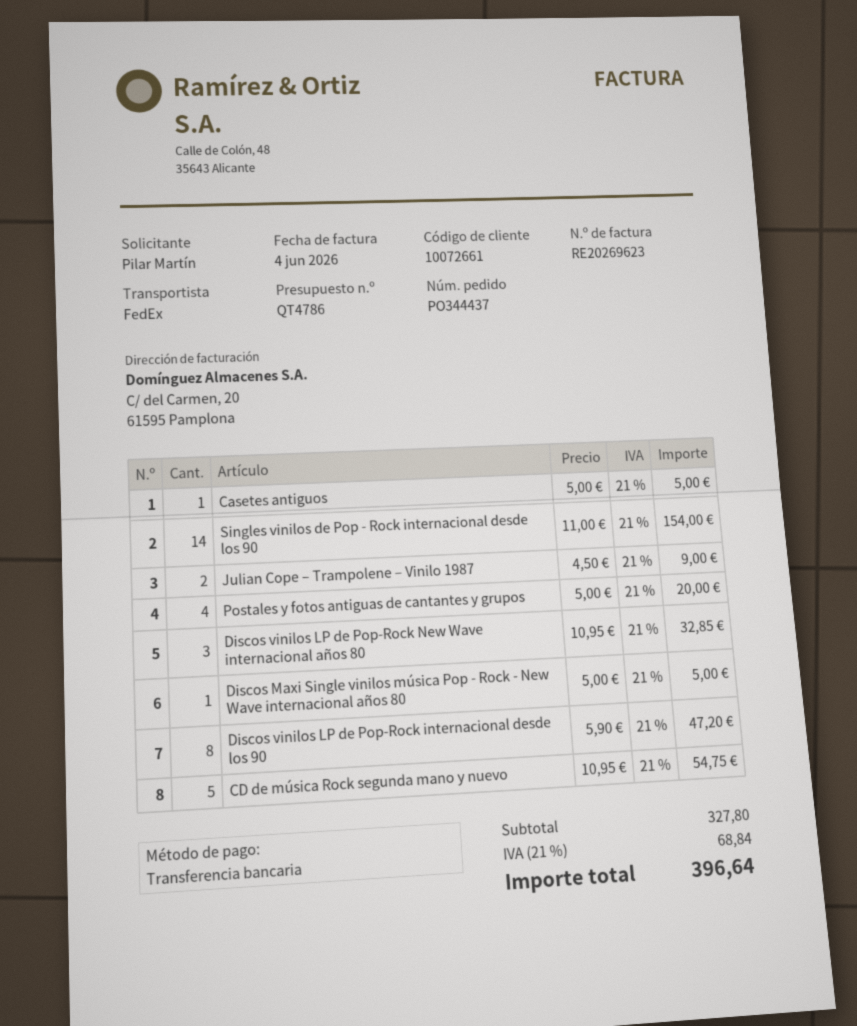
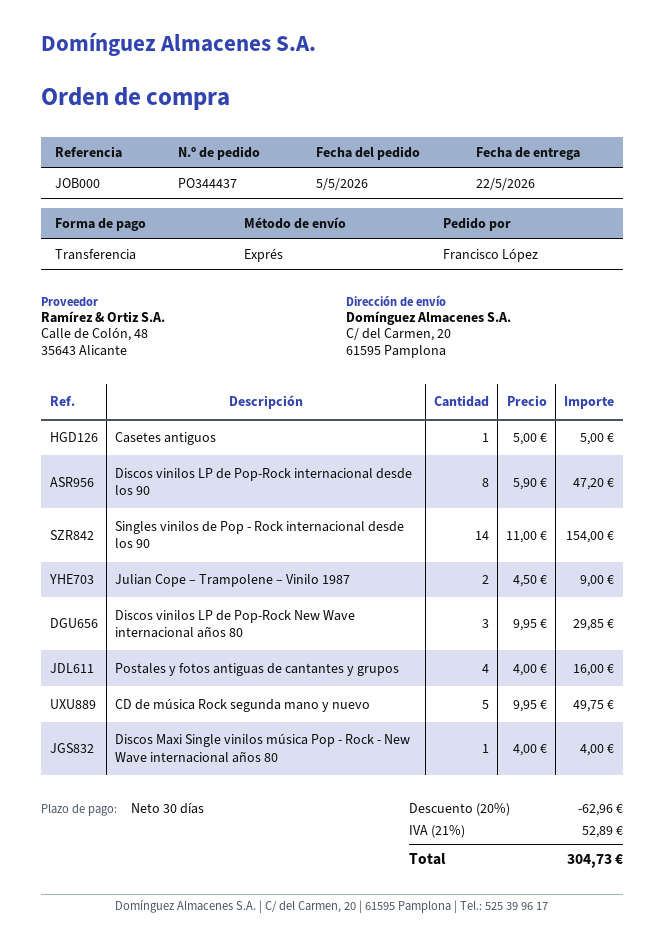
ordered by: Pilar Martín -> Francisco López
shipping method: FedEx -> express
Postales y fotos antiguas de cantantes y grupos: 4 x 5.00 = 20.00 -> 4 x 4.00 = 16.00
Discos vinilos LP de Pop-Rock New Wave internacional años 80: 3 x 10.95 = 32.85 -> 3 x 9.95 = 29.85
Discos Maxi Single vinilos música Pop - Rock - New Wave internacional años 80: 1 x 5.00 = 5.00 -> 1 x 4.00 = 4.00
CD de música Rock segunda mano y nuevo: 5 x 10.95 = 54.75 -> 5 x 9.95 = 49.75
discount: none -> 20% = 62.96
tax: 21% = 68.84 -> 21% = 52.89
total: 396.64 -> 304.73

